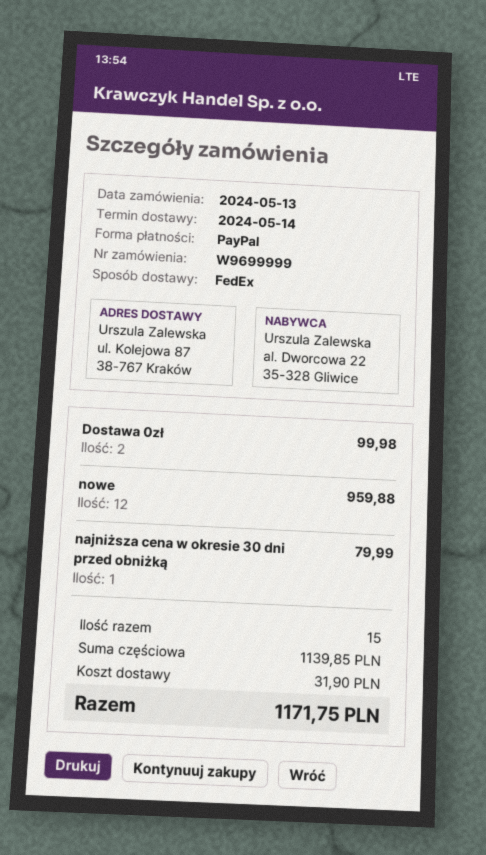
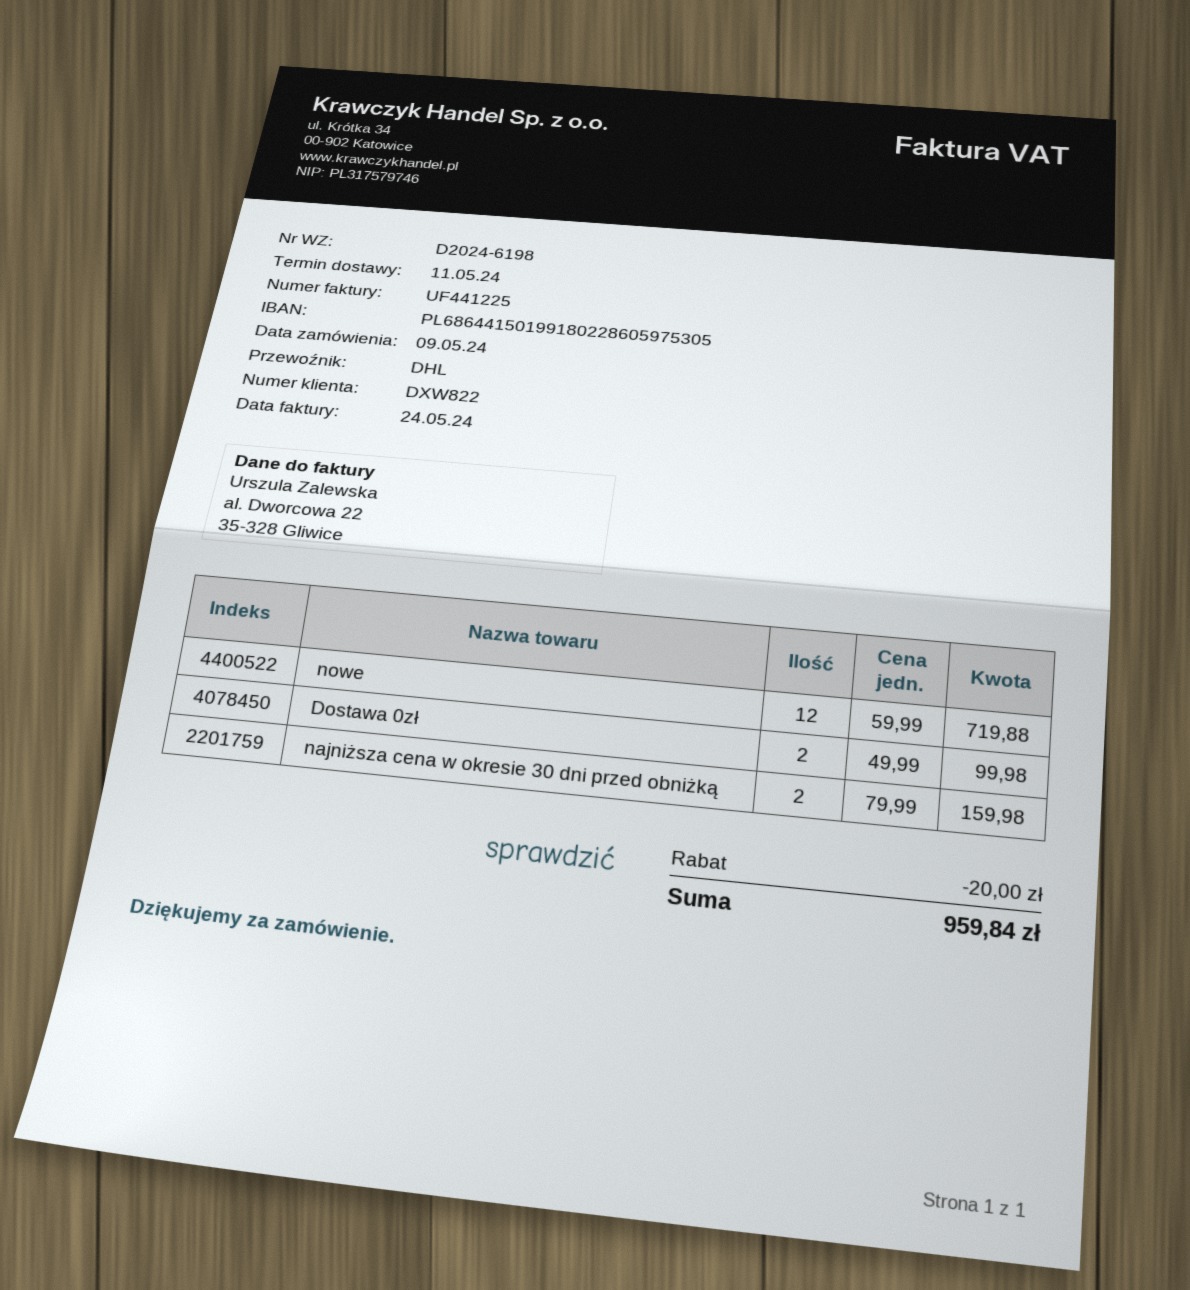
order date: 2024-05-13 -> 2024-05-09
delivery date: 2024-05-14 -> 2024-05-11
shipping method: FedEx -> DHL
nowe: 12 for 959.88 -> 12 for 719.88
najniższa cena w okresie 30 dni przed obniżką: 1 for 79.99 -> 2 for 159.98
discount: none -> 20.00
shipping: 31.90 -> none
total: 1171.75 -> 959.84

